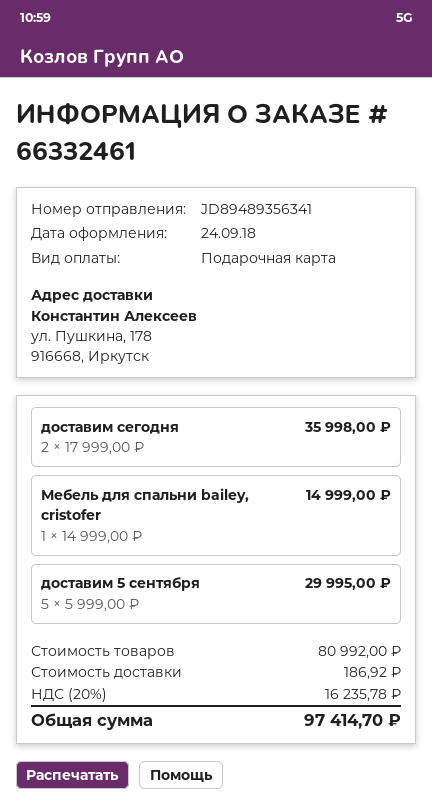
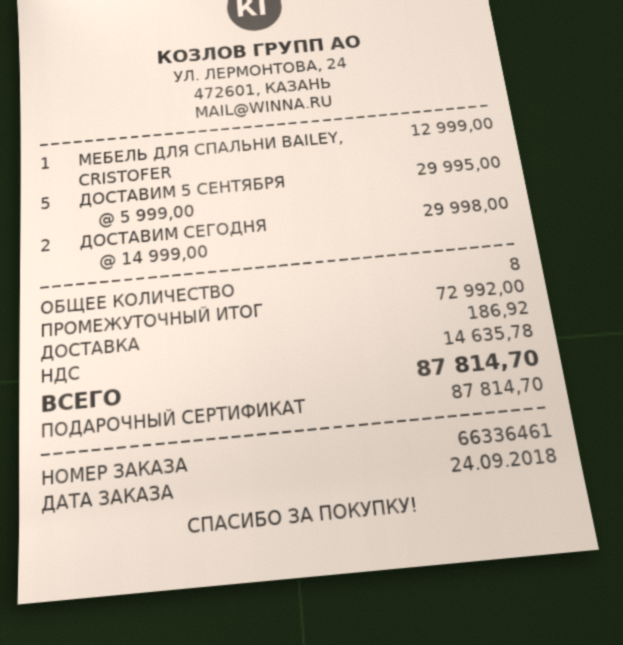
order number: 66332461 -> 66336461
доставим сегодня: 2 x 17999.00 = 35998.00 -> 2 x 14999.00 = 29998.00
Мебель для спальни bailey, cristofer: 1 x 14999.00 = 14999.00 -> 1 x 12999.00 = 12999.00
subtotal: 80992.00 -> 72992.00
tax: 16235.78 -> 14635.78
total: 97414.70 -> 87814.70

